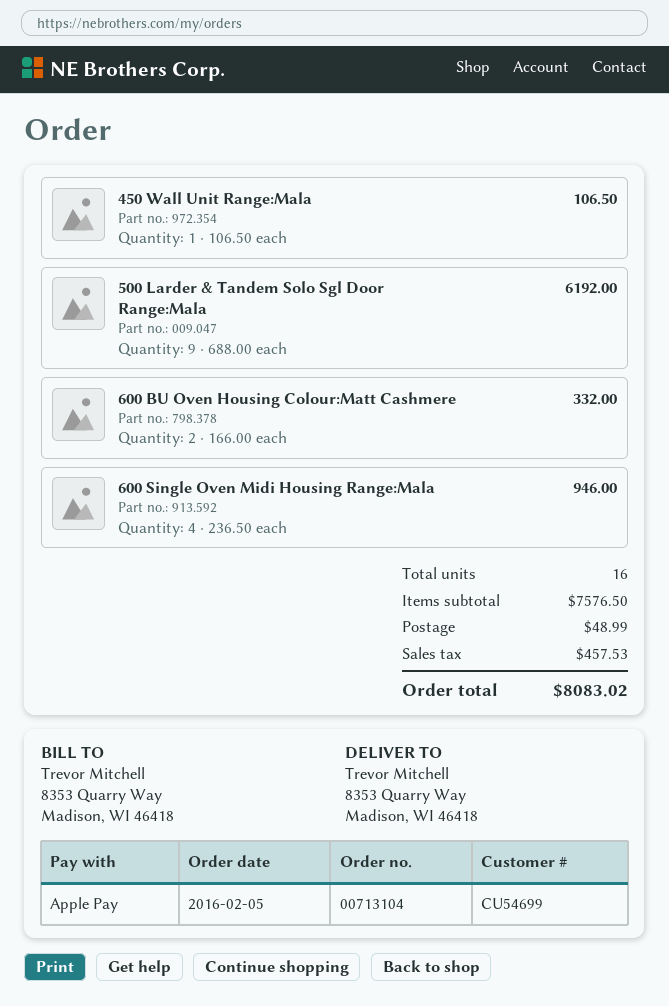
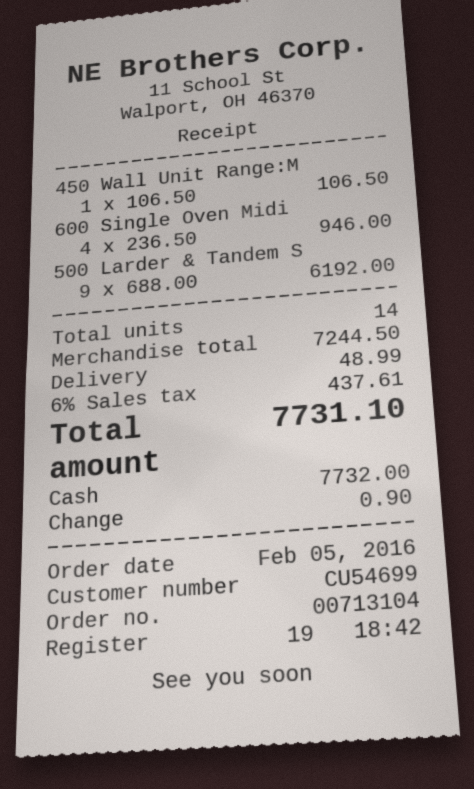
payment method: Apple Pay -> cash
600 BU Oven Housing Colour:Matt Cashmere: 2 x 166.00 = 332.00 -> none
total quantity: 16 -> 14
subtotal: 7576.50 -> 7244.50
tax: 457.53 -> 437.61
total: 8083.02 -> 7731.10

